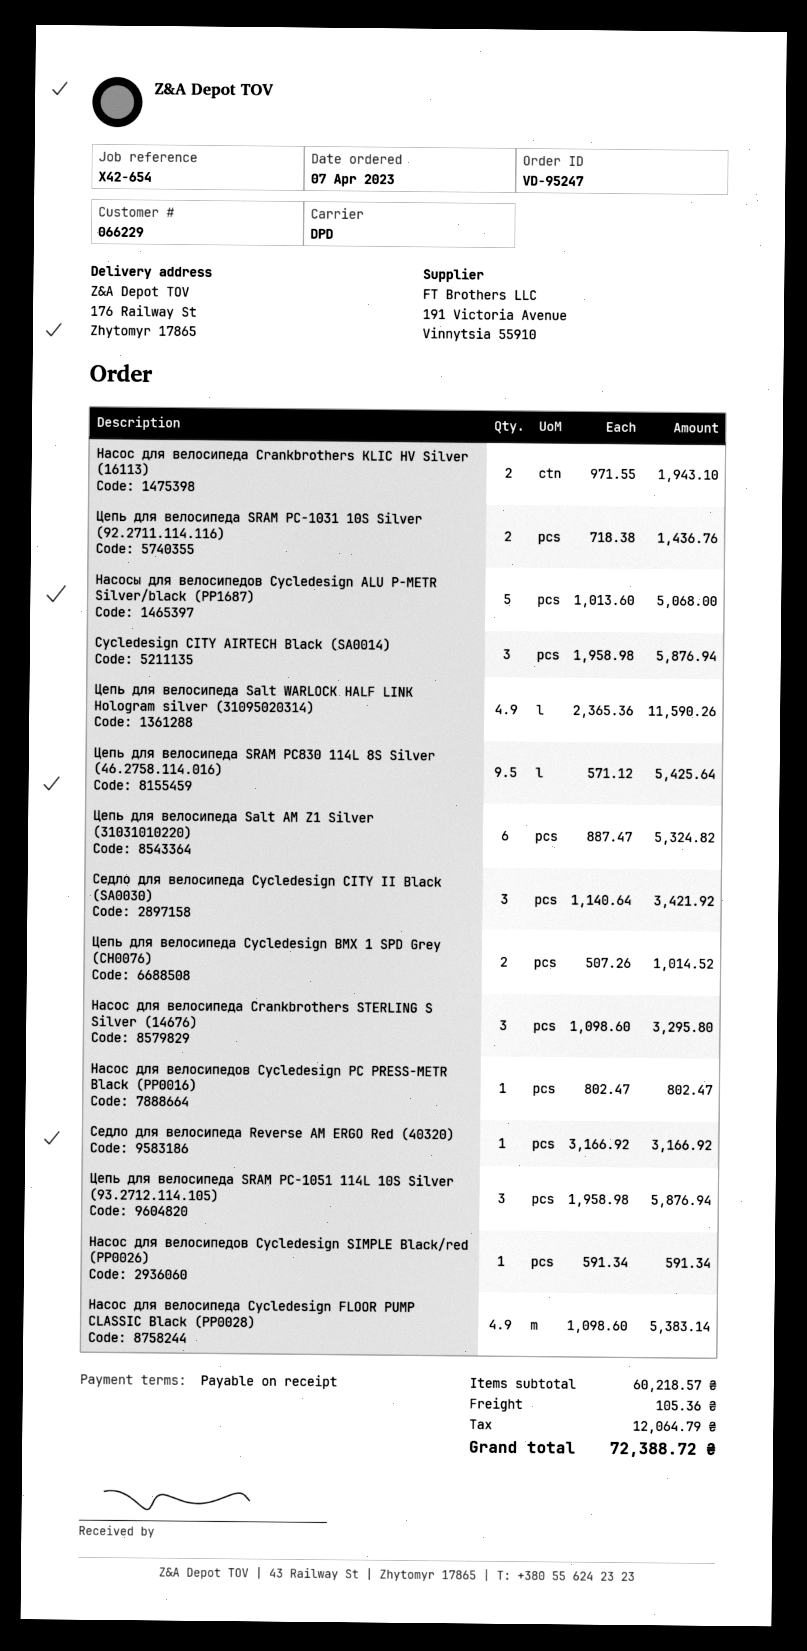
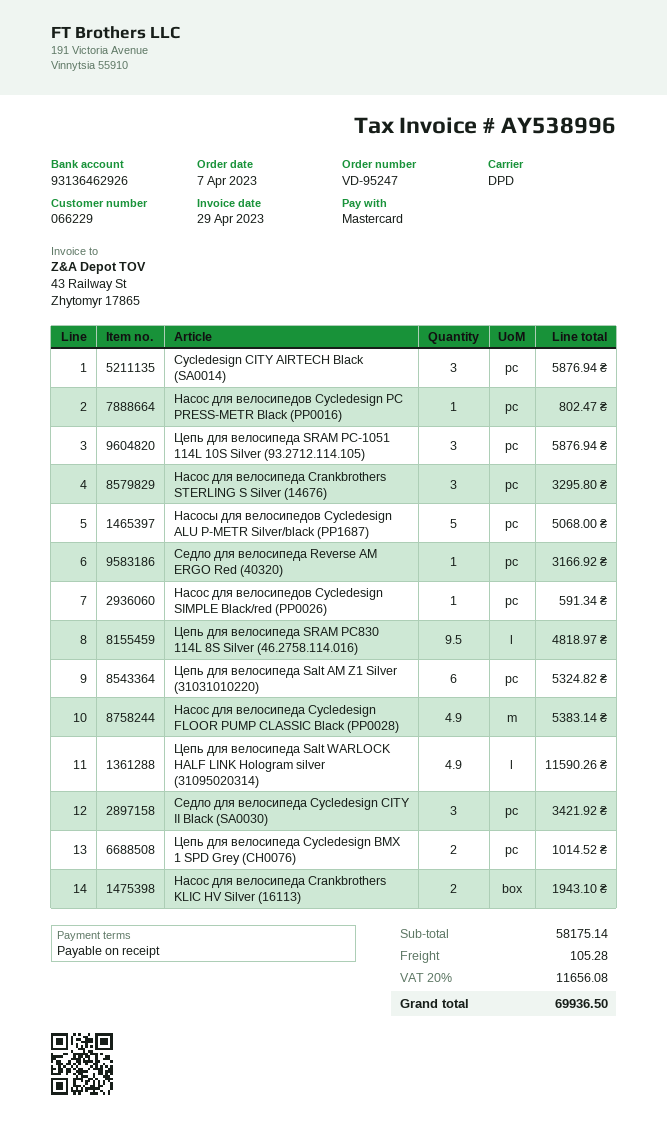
Цепь для велосипеда SRAM PC-1031 10S Silver (92.2711.114.116): 2 for 1436.76 -> none
Цепь для велосипеда SRAM PC830 114L 8S Silver (46.2758.114.016): 9.5 for 5425.64 -> 9.5 for 4818.97
subtotal: 60218.57 -> 58175.14
shipping: 105.36 -> 105.28
tax: 12064.79 -> 11656.08
total: 72388.72 -> 69936.50

